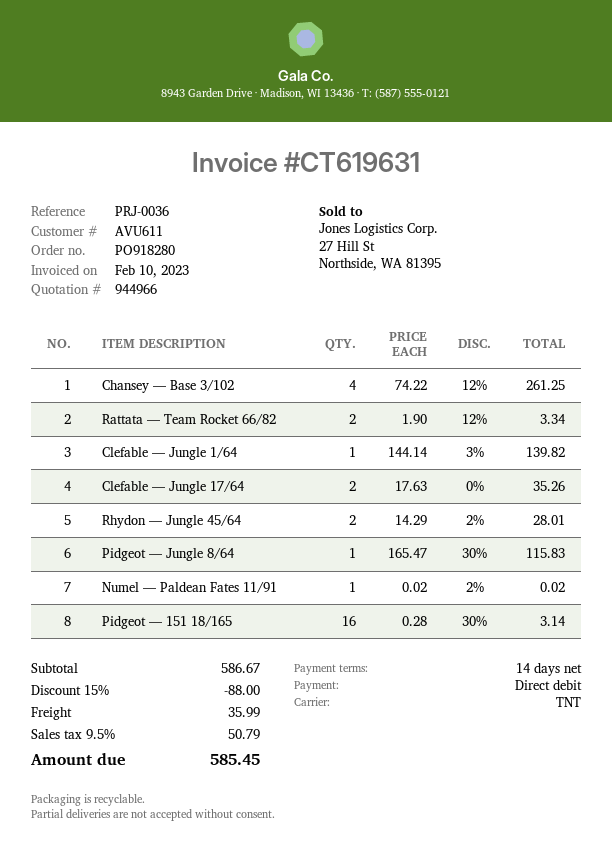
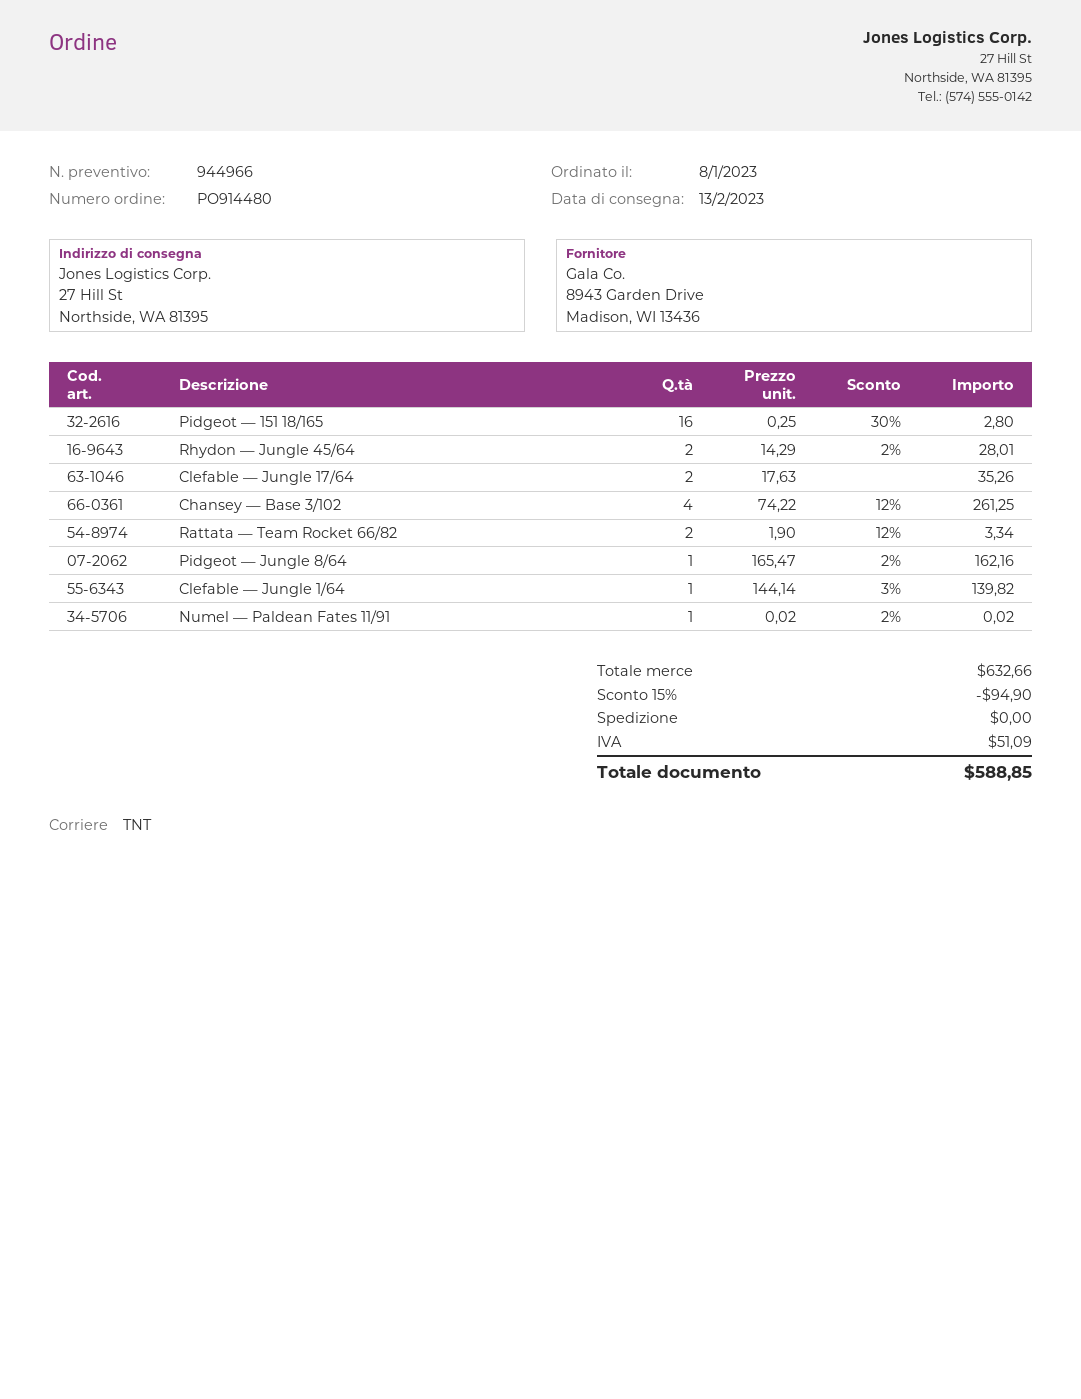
order number: PO918280 -> PO914480
Pidgeot — Jungle 8/64: 1 x 165.47 - 30% = 115.83 -> 1 x 165.47 - 2% = 162.16
Pidgeot — 151 18/165: 16 x 0.28 - 30% = 3.14 -> 16 x 0.25 - 30% = 2.80
subtotal: 586.67 -> 632.66
discount: 15% = 88.00 -> 15% = 94.90
shipping: 35.99 -> 0.00
tax: 50.79 -> 51.09
total: 585.45 -> 588.85

